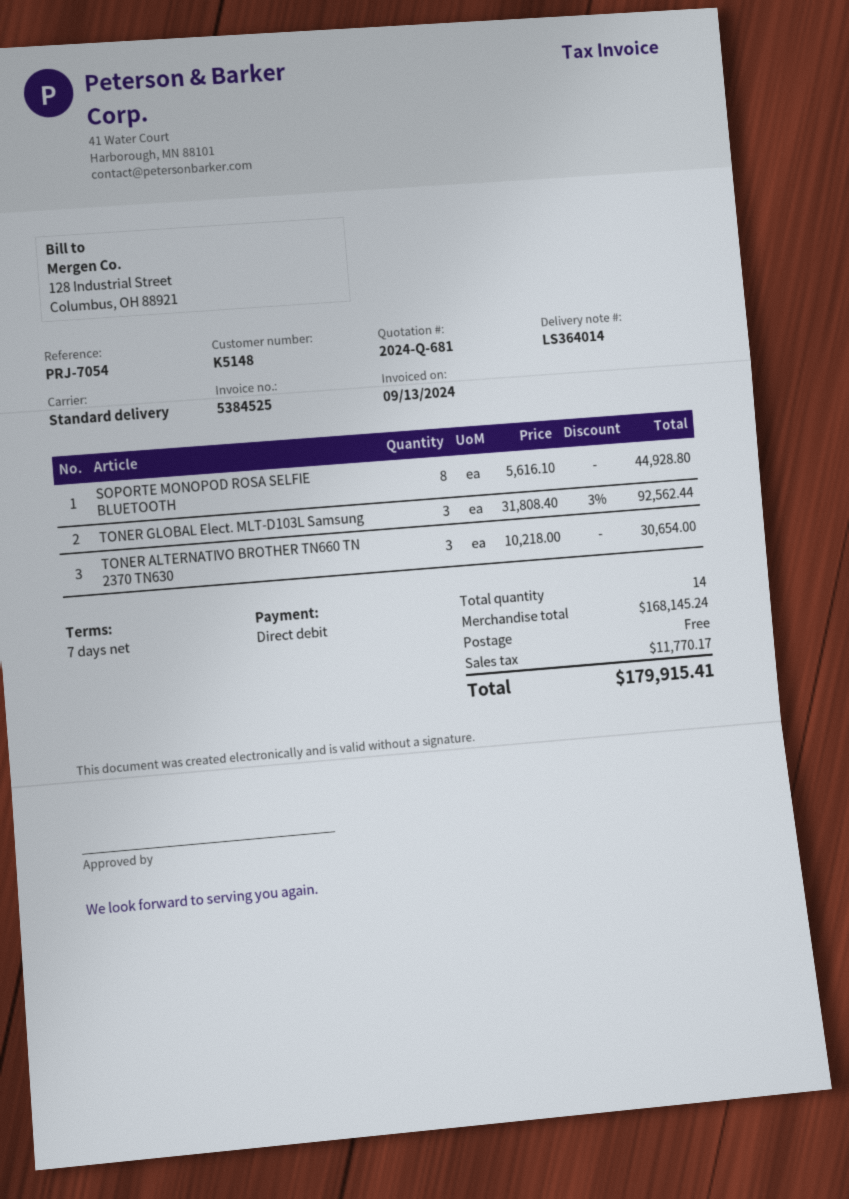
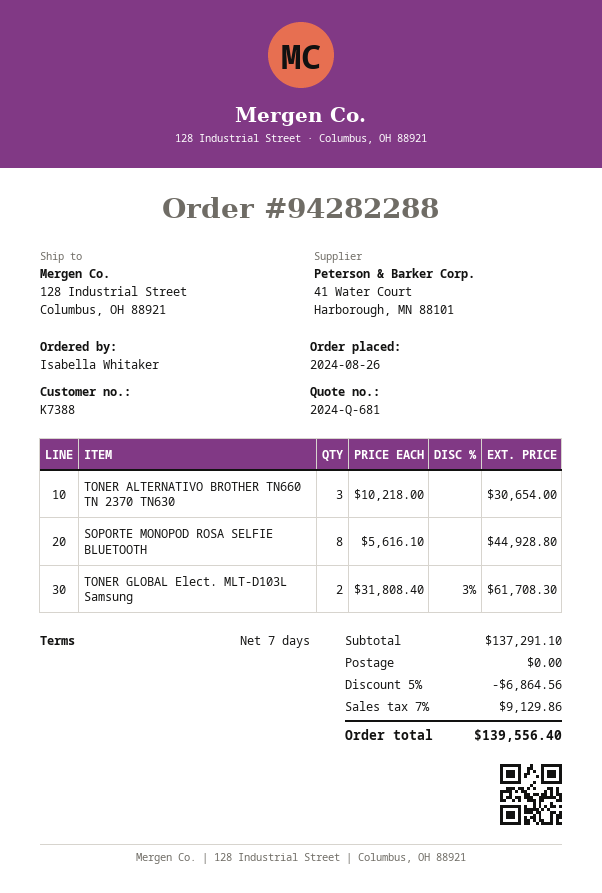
customer number: K5148 -> K7388
TONER GLOBAL Elect. MLT-D103L Samsung: 3 x 31808.40 - 3% = 92562.44 -> 2 x 31808.40 - 3% = 61708.30
subtotal: 168145.24 -> 137291.10
discount: none -> 5% = 6864.56
tax: 11770.17 -> 9129.86
total: 179915.41 -> 139556.40

